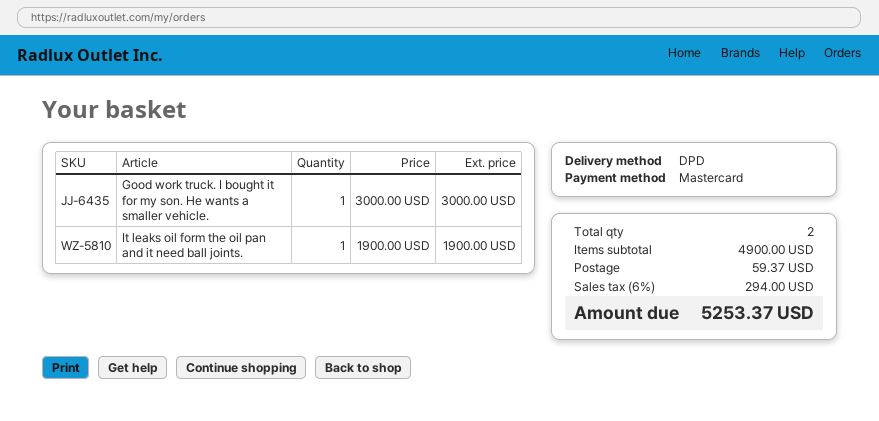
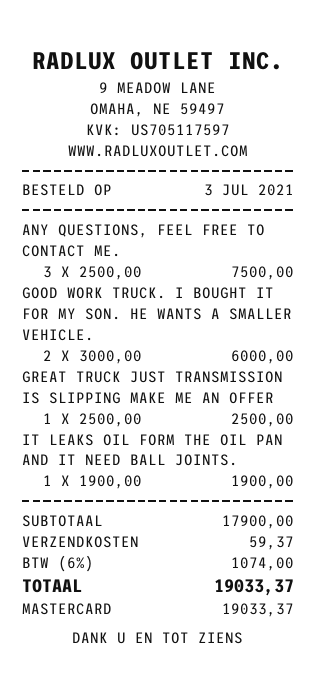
Good work truck. I bought it for my son. He wants a smaller vehicle.: 1 x 3000.00 = 3000.00 -> 2 x 3000.00 = 6000.00
ANY QUESTIONS, FEEL FREE TO CONTACT ME.: none -> 3 x 2500.00 = 7500.00
GREAT TRUCK JUST TRANSMISSION IS SLIPPING MAKE ME AN OFFER: none -> 1 x 2500.00 = 2500.00
subtotal: 4900.00 -> 17900.00
tax: 6% = 294.00 -> 6% = 1074.00
total: 5253.37 -> 19033.37

